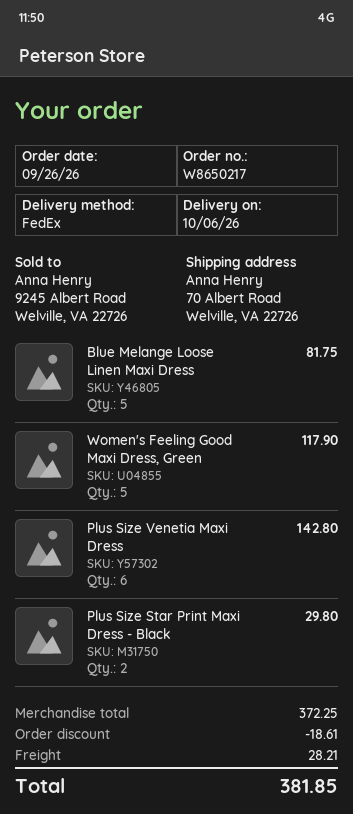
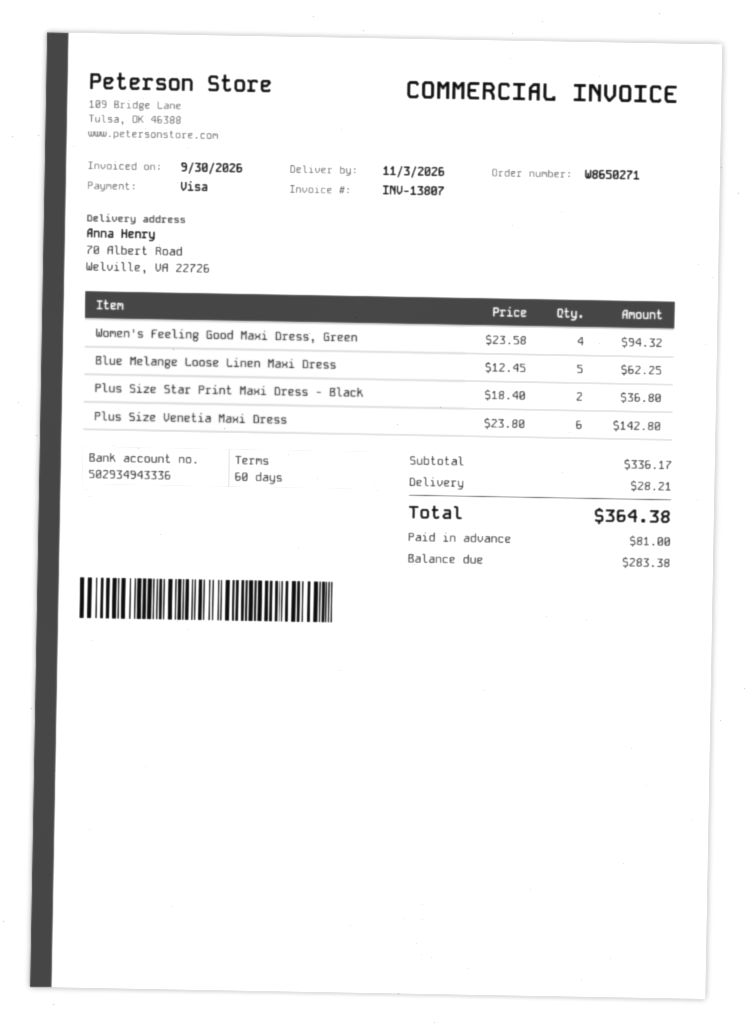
order number: W8650217 -> W8650271
delivery date: 2026-10-06 -> 2026-11-03
Blue Melange Loose Linen Maxi Dress: 5 for 81.75 -> 5 for 62.25
Women's Feeling Good Maxi Dress, Green: 5 for 117.90 -> 4 for 94.32
Plus Size Star Print Maxi Dress - Black: 2 for 29.80 -> 2 for 36.80
subtotal: 372.25 -> 336.17
discount: 18.61 -> none
total: 381.85 -> 364.38

